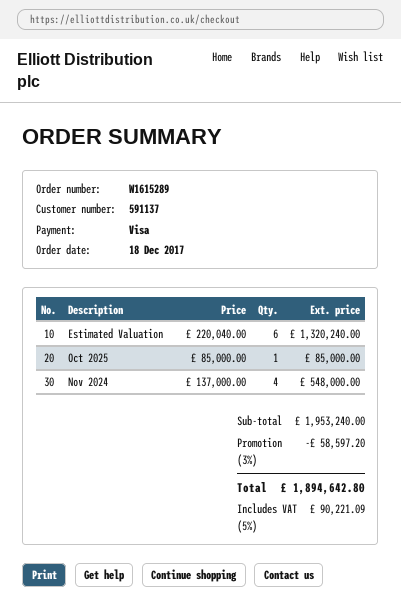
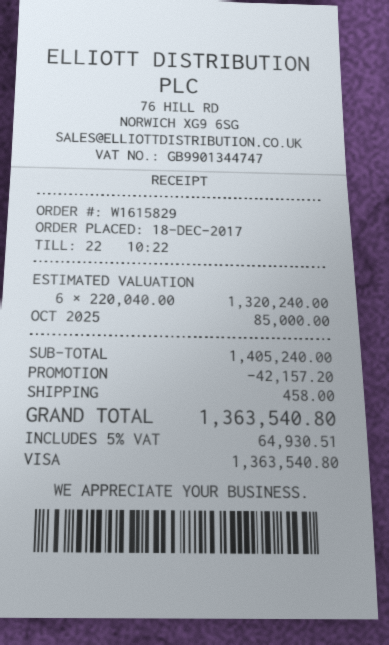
order number: W1615289 -> W1615829
Nov 2024: 4 x 137000.00 = 548000.00 -> none
subtotal: 1953240.00 -> 1405240.00
discount: 58597.20 -> 42157.20
shipping: none -> 458.00
tax: 5% = 90221.09 -> 5% = 64930.51
total: 1894642.80 -> 1363540.80

